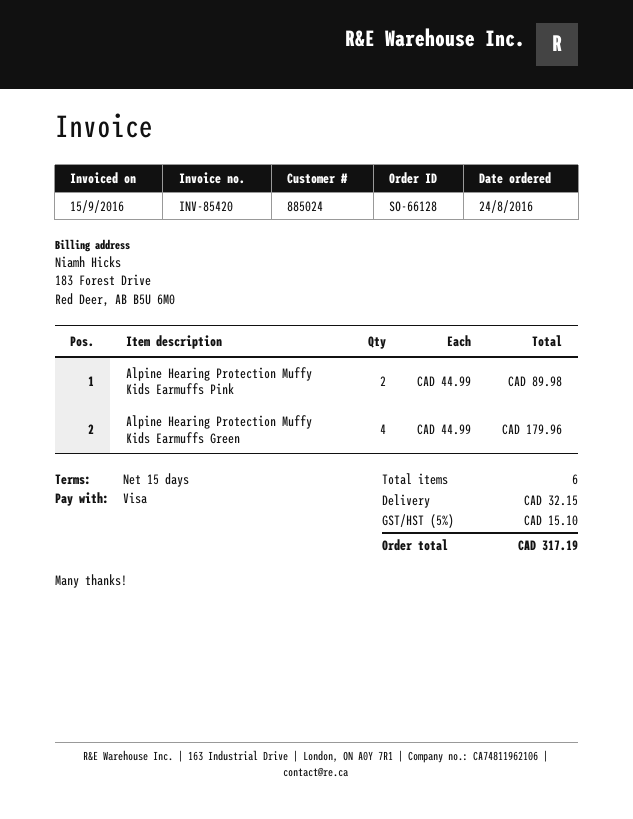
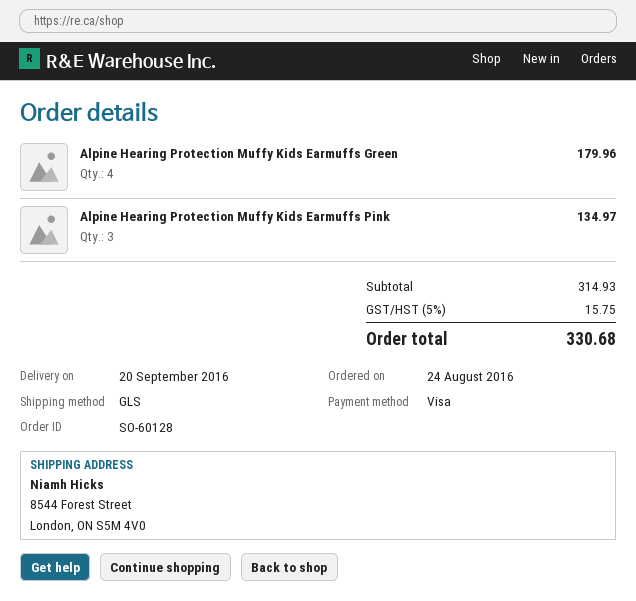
order number: SO-66128 -> SO-60128
Alpine Hearing Protection Muffy Kids Earmuffs Pink: 2 for 89.98 -> 3 for 134.97
shipping: 32.15 -> none
tax: 5% = 15.10 -> 5% = 15.75
total: 317.19 -> 330.68

